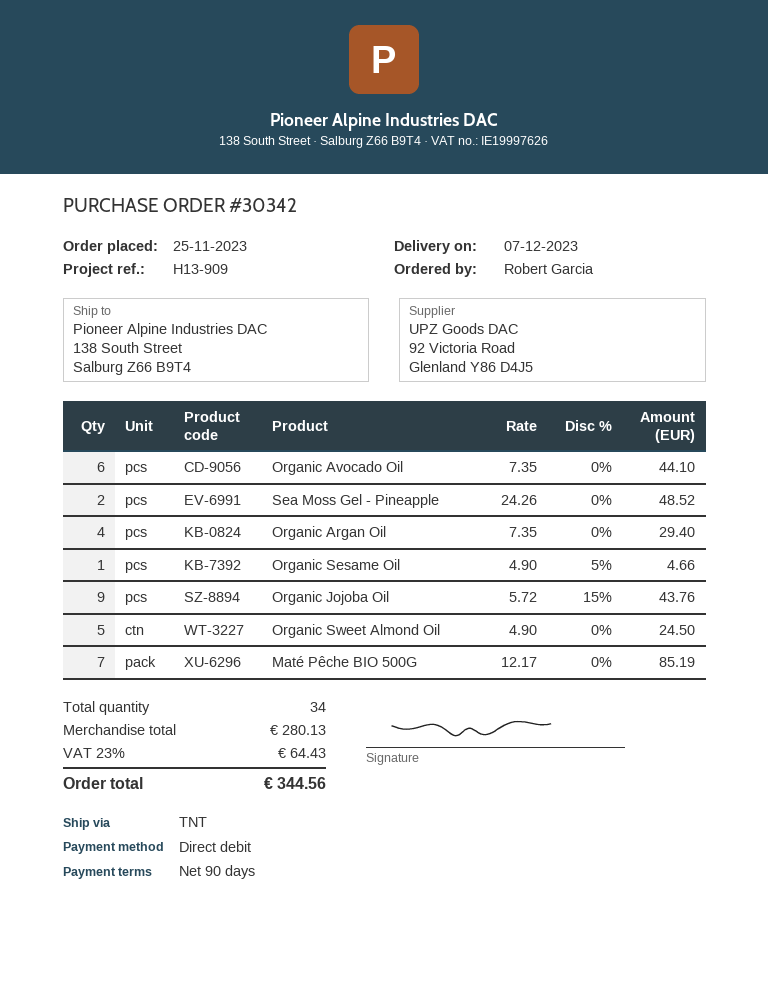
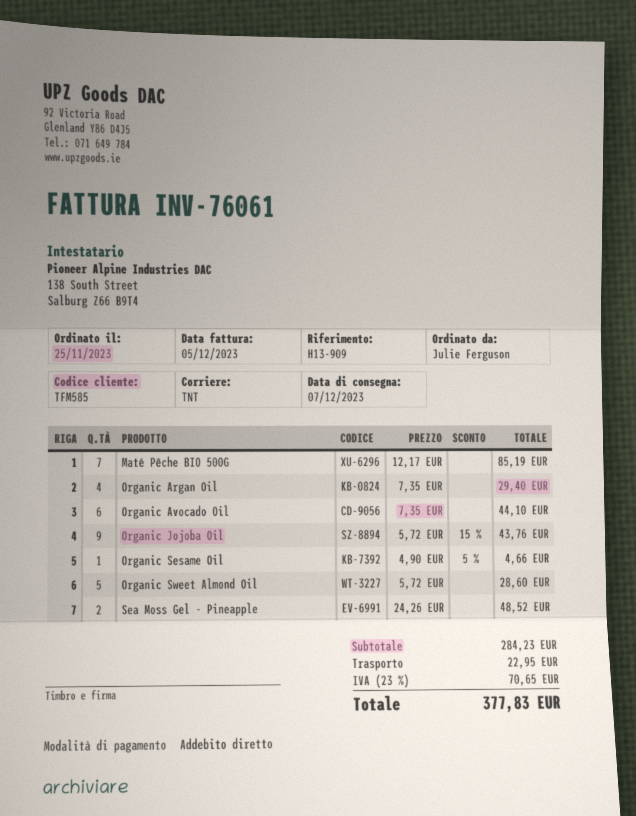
ordered by: Robert Garcia -> Julie Ferguson
Organic Sweet Almond Oil: 5 x 4.90 = 24.50 -> 5 x 5.72 = 28.60
subtotal: 280.13 -> 284.23
shipping: none -> 22.95
tax: 23% = 64.43 -> 23% = 70.65
total: 344.56 -> 377.83

